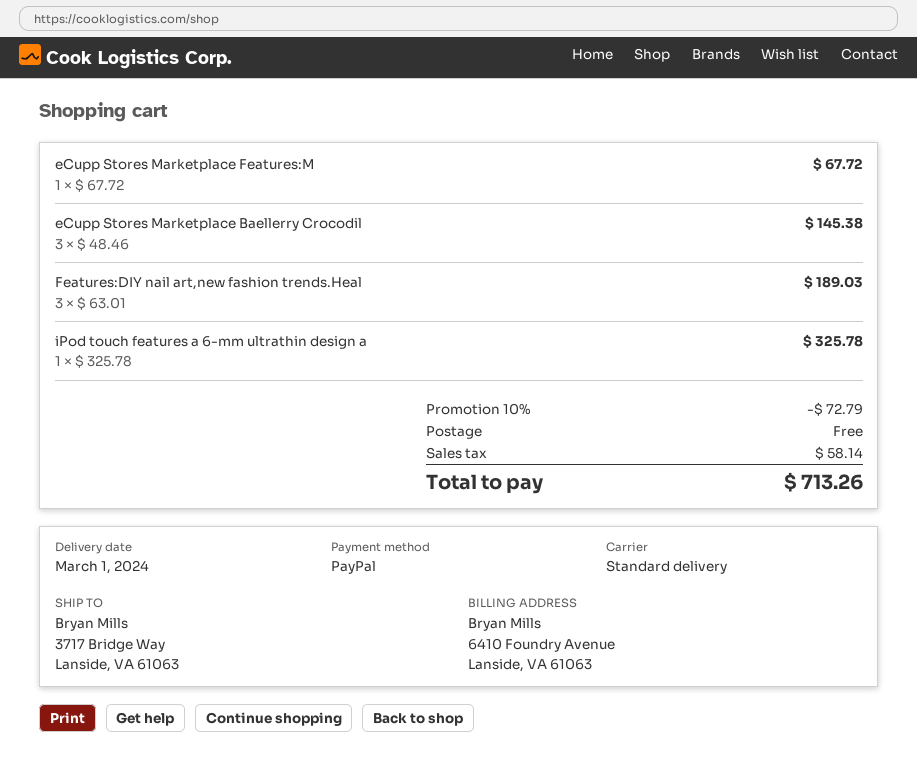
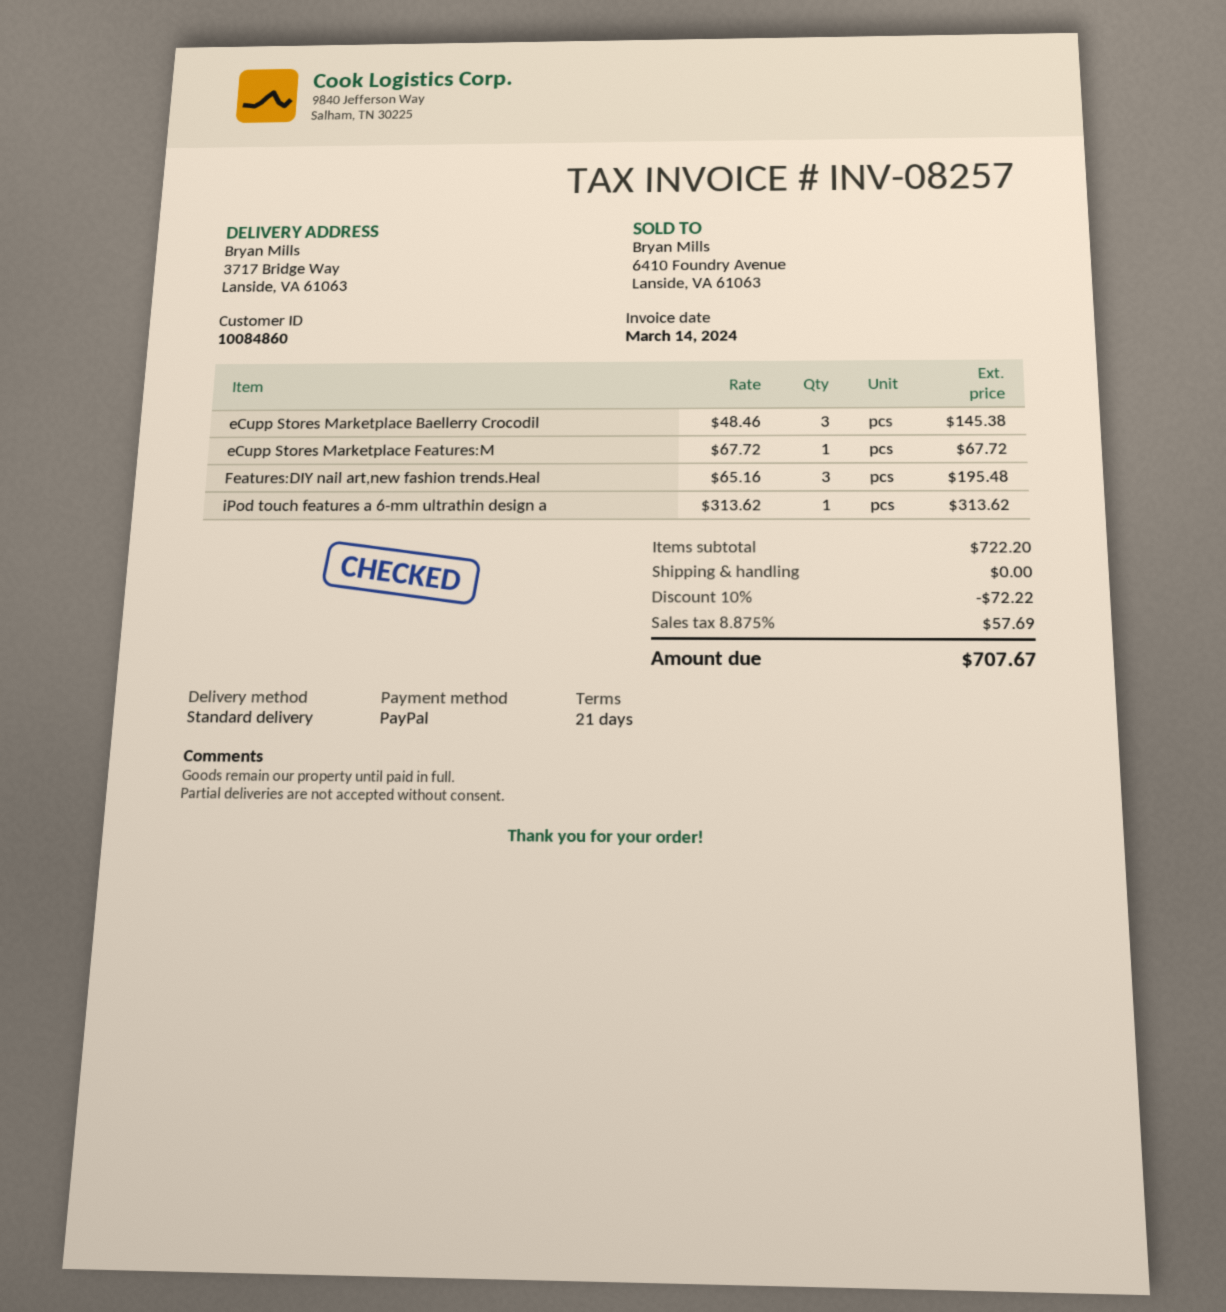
Features:DIY nail art,new fashion trends.Heal: 3 x 63.01 = 189.03 -> 3 x 65.16 = 195.48
iPod touch features a 6-mm ultrathin design a: 1 x 325.78 = 325.78 -> 1 x 313.62 = 313.62
discount: 10% = 72.79 -> 10% = 72.22
tax: 58.14 -> 57.69
total: 713.26 -> 707.67

